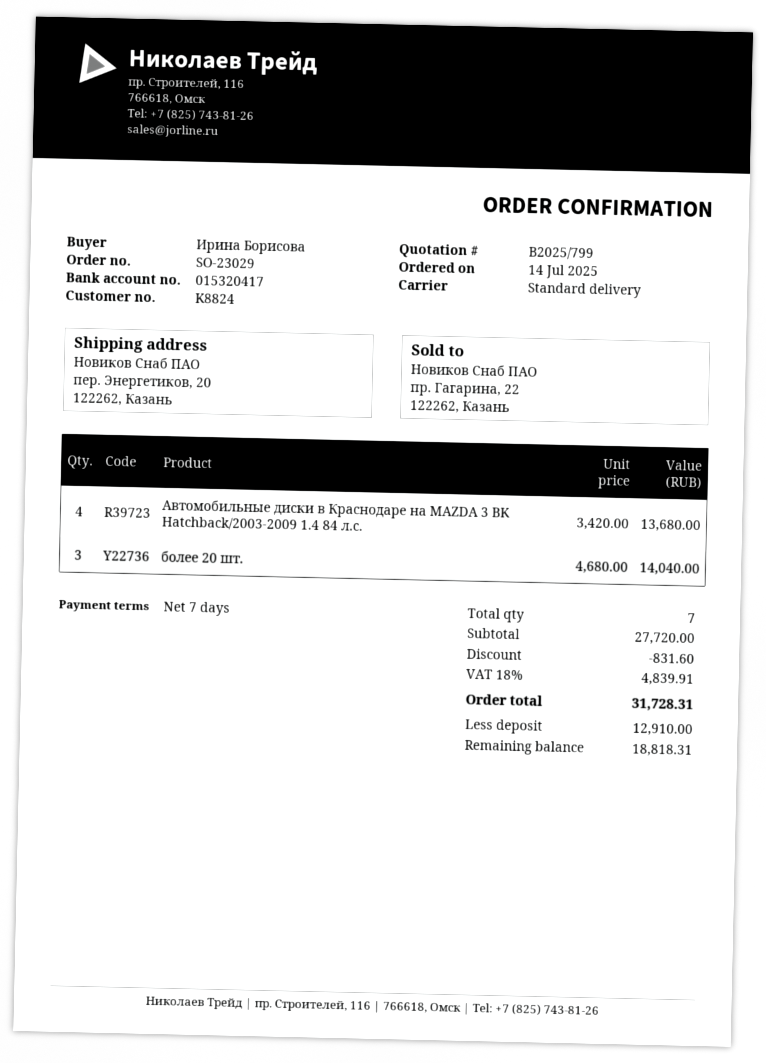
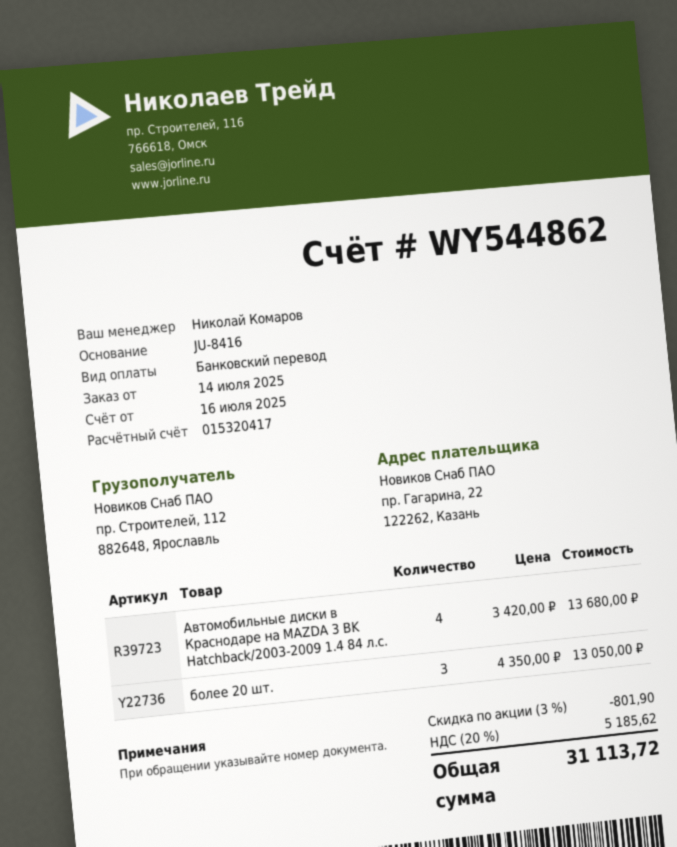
ship to: пер. Энергетиков, 20, 122262, Казань -> пр. Строителей, 112, 882648, Ярославль
более 20 шт.: 3 x 4680.00 = 14040.00 -> 3 x 4350.00 = 13050.00
discount: 831.60 -> 801.90
tax: 18% = 4839.91 -> 20% = 5185.62
total: 31728.31 -> 31113.72

